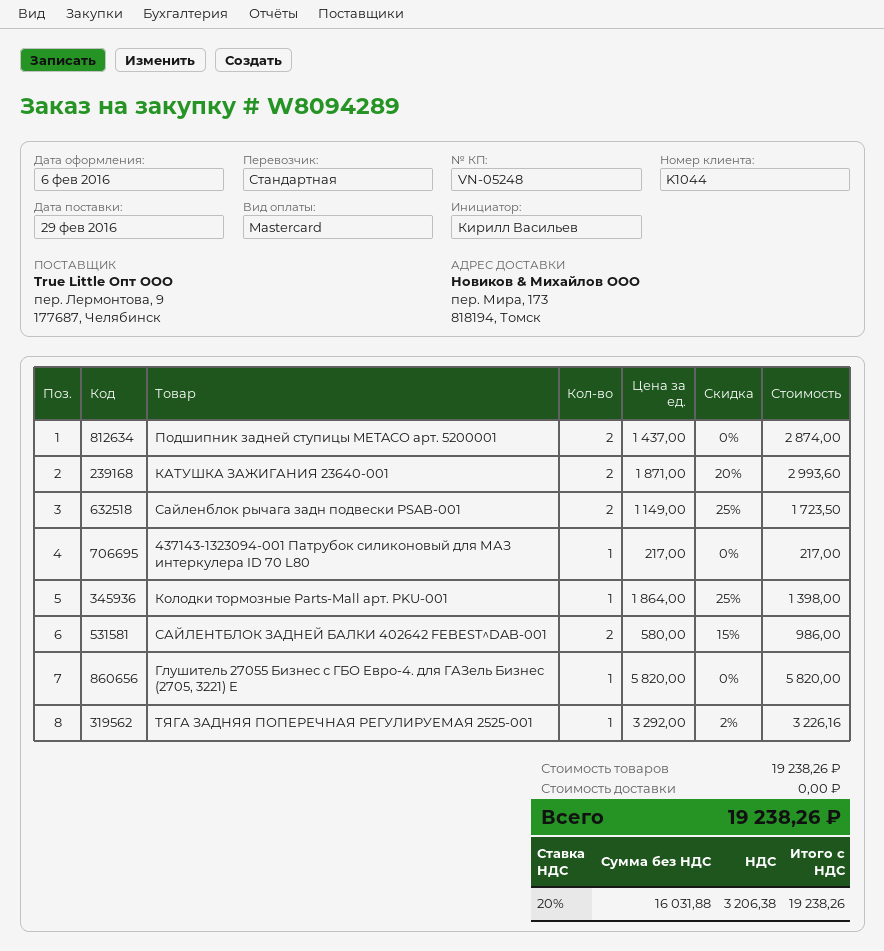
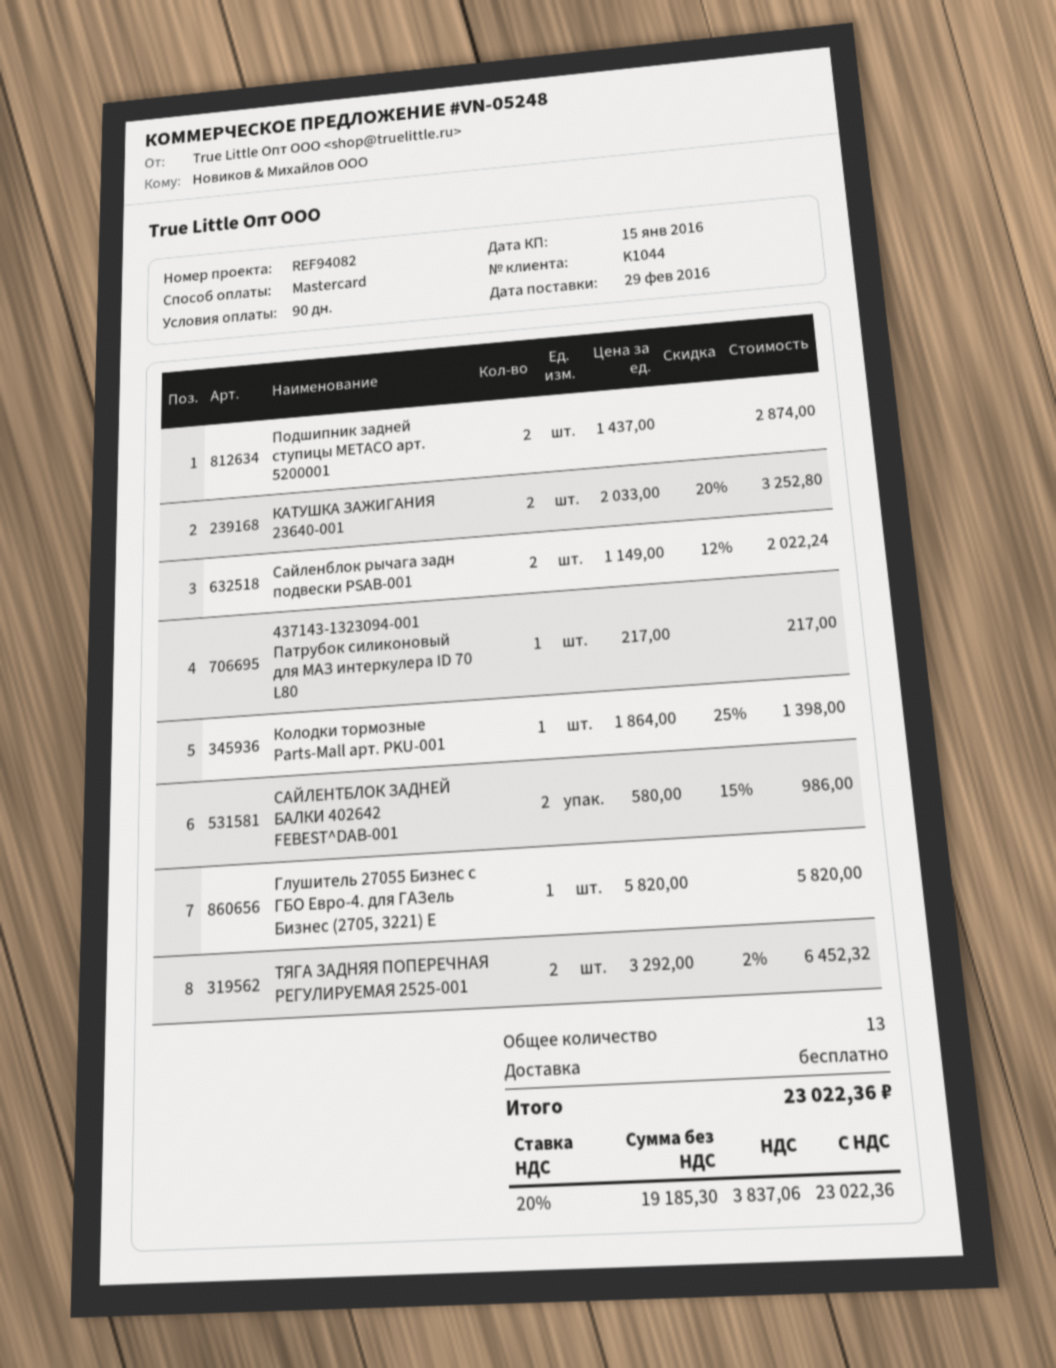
КАТУШКА ЗАЖИГАНИЯ 23640-001: 2 x 1871.00 - 20% = 2993.60 -> 2 x 2033.00 - 20% = 3252.80
Сайленблок рычага задн подвески PSAB-001: 2 x 1149.00 - 25% = 1723.50 -> 2 x 1149.00 - 12% = 2022.24
ТЯГА ЗАДНЯЯ ПОПЕРЕЧНАЯ РЕГУЛИРУЕМАЯ 2525-001: 1 x 3292.00 - 2% = 3226.16 -> 2 x 3292.00 - 2% = 6452.32
net: 16031.88 -> 19185.30
tax: 20% = 3206.38 -> 20% = 3837.06
total: 19238.26 -> 23022.36

